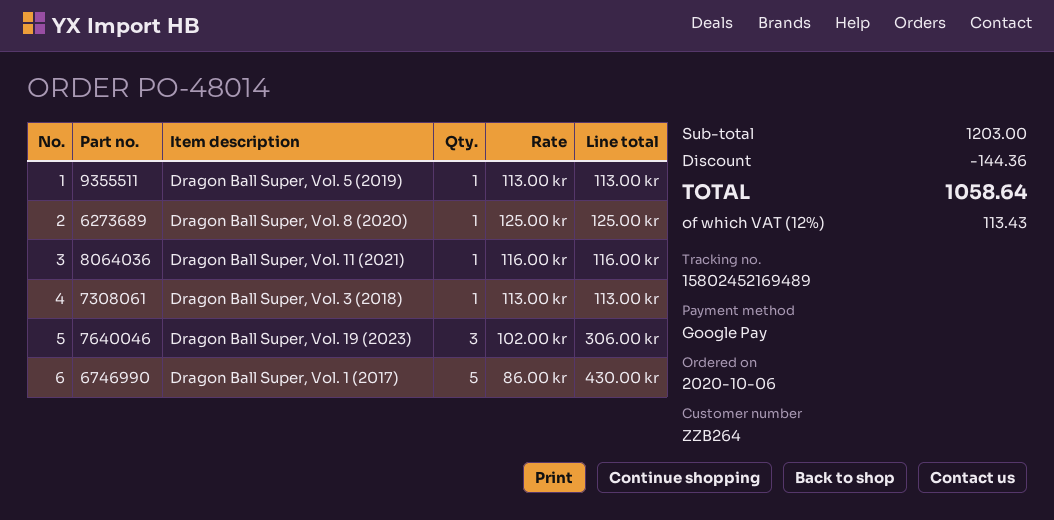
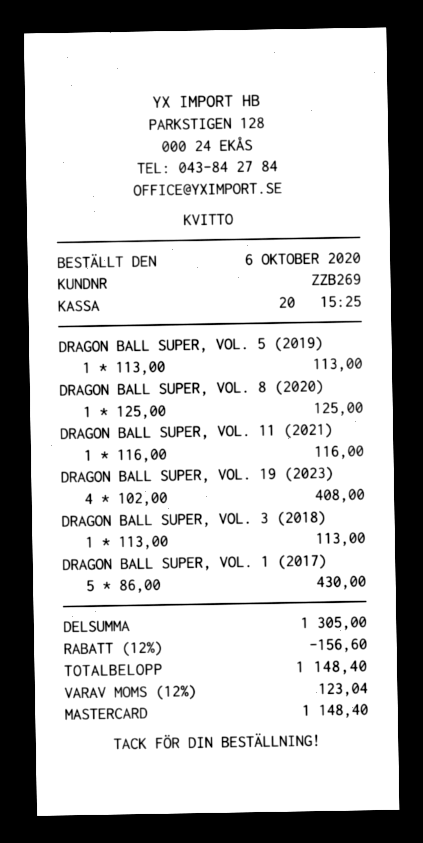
customer number: ZZB264 -> ZZB269
payment method: Google Pay -> Mastercard
Dragon Ball Super, Vol. 19 (2023): 3 x 102.00 = 306.00 -> 4 x 102.00 = 408.00
subtotal: 1203.00 -> 1305.00
discount: 144.36 -> 156.60
tax: 12% = 113.43 -> 12% = 123.04
total: 1058.64 -> 1148.40

